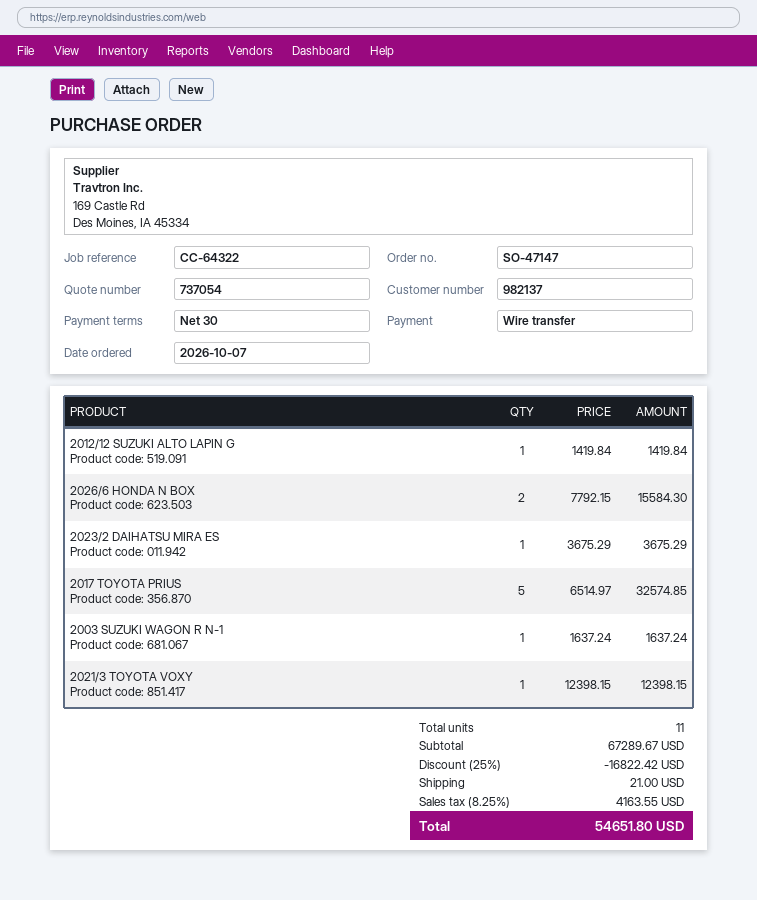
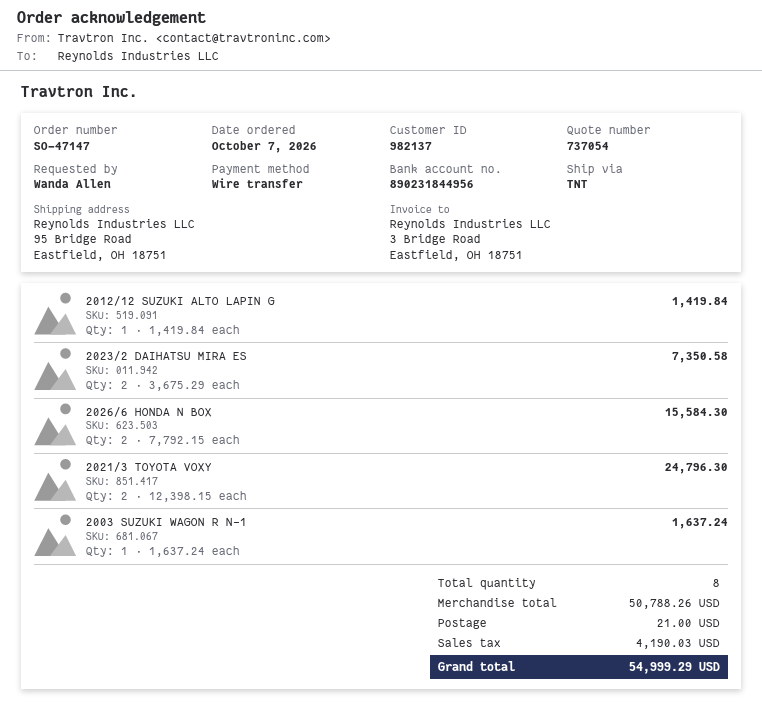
2023/2 DAIHATSU MIRA ES: 1 x 3675.29 = 3675.29 -> 2 x 3675.29 = 7350.58
2017 TOYOTA PRIUS: 5 x 6514.97 = 32574.85 -> none
2021/3 TOYOTA VOXY: 1 x 12398.15 = 12398.15 -> 2 x 12398.15 = 24796.30
total quantity: 11 -> 8
subtotal: 67289.67 -> 50788.26
discount: 25% = 16822.42 -> none
tax: 4163.55 -> 4190.03
total: 54651.80 -> 54999.29

